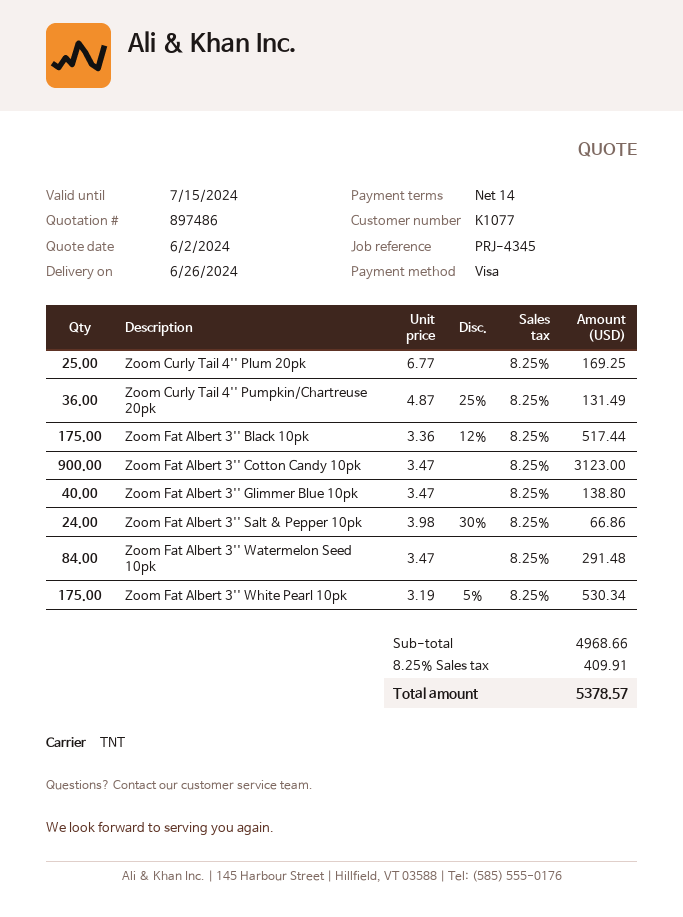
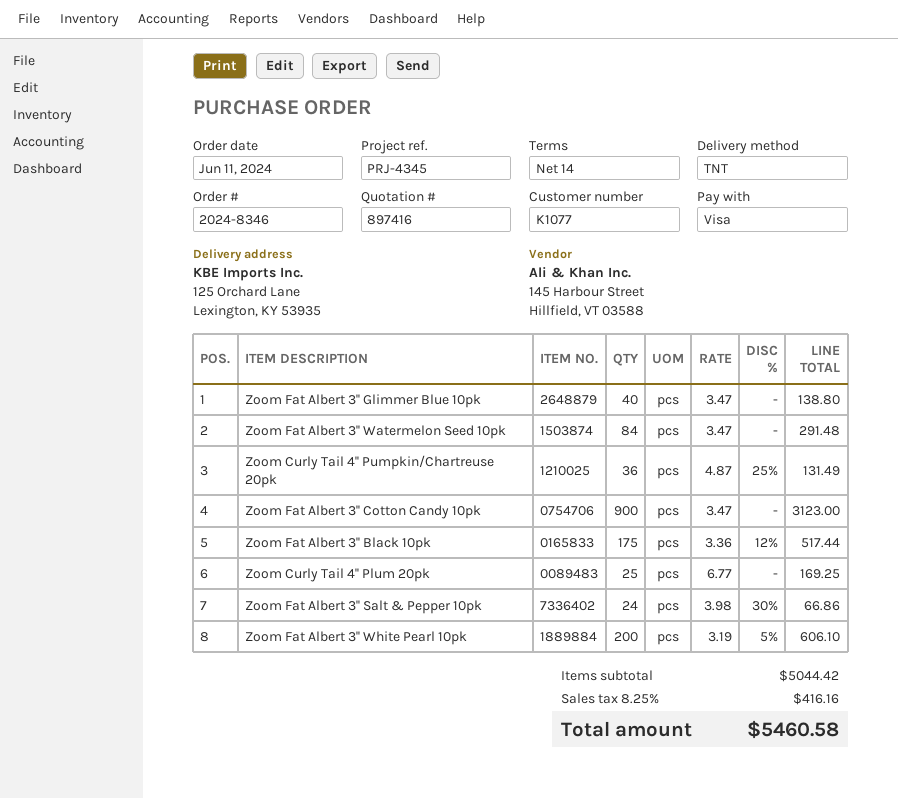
quote number: 897486 -> 897416
Zoom Fat Albert 3'' White Pearl 10pk: 175 x 3.19 - 5% = 530.34 -> 200 x 3.19 - 5% = 606.10
subtotal: 4968.66 -> 5044.42
tax: 8.25% = 409.91 -> 8.25% = 416.16
total: 5378.57 -> 5460.58

